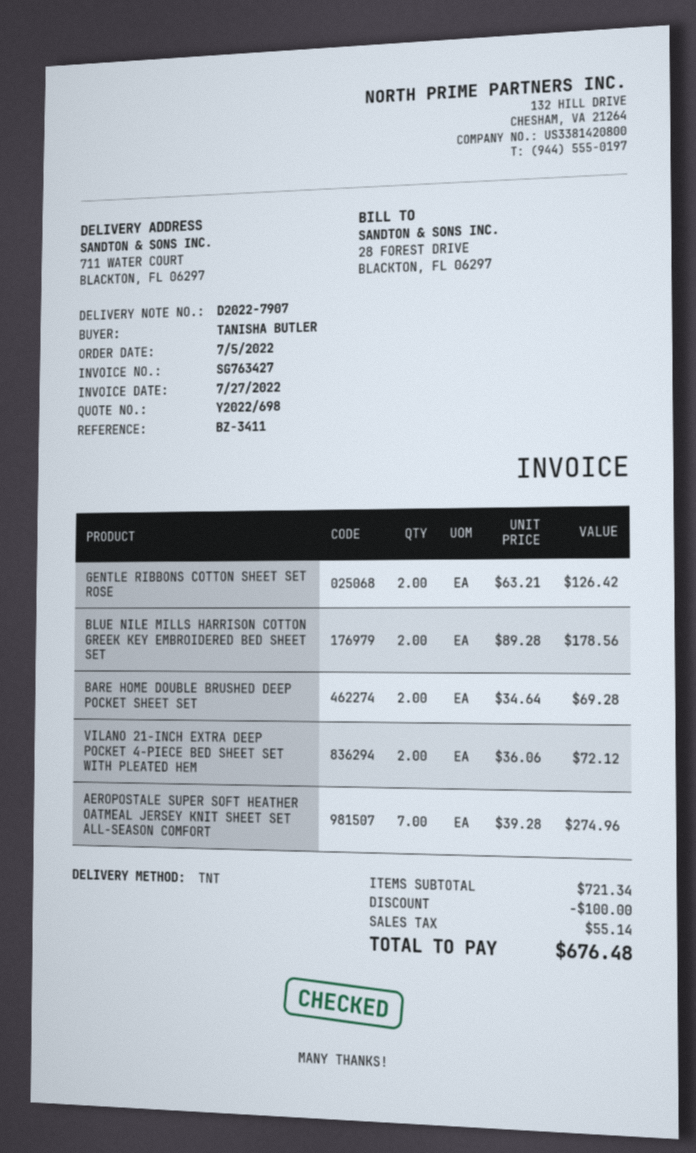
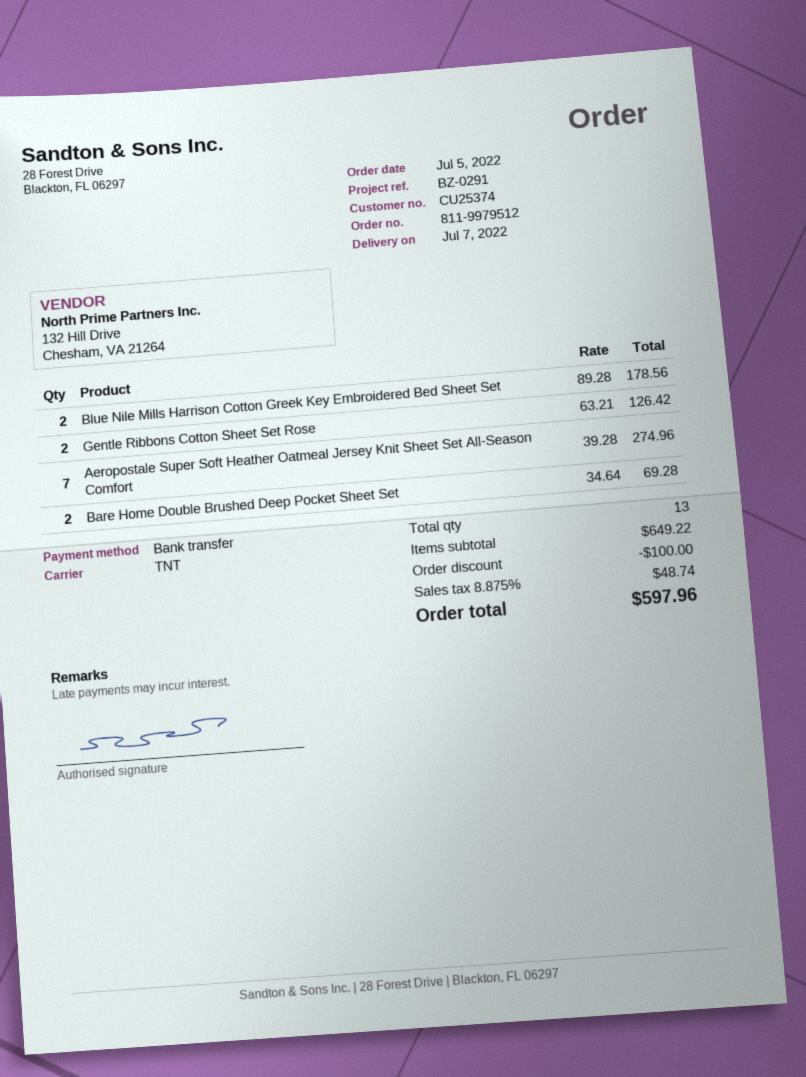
reference: BZ-3411 -> BZ-0291
VILANO 21-INCH EXTRA DEEP POCKET 4-PIECE BED SHEET SET WITH PLEATED HEM: 2 x 36.06 = 72.12 -> none
subtotal: 721.34 -> 649.22
tax: 55.14 -> 48.74
total: 676.48 -> 597.96

